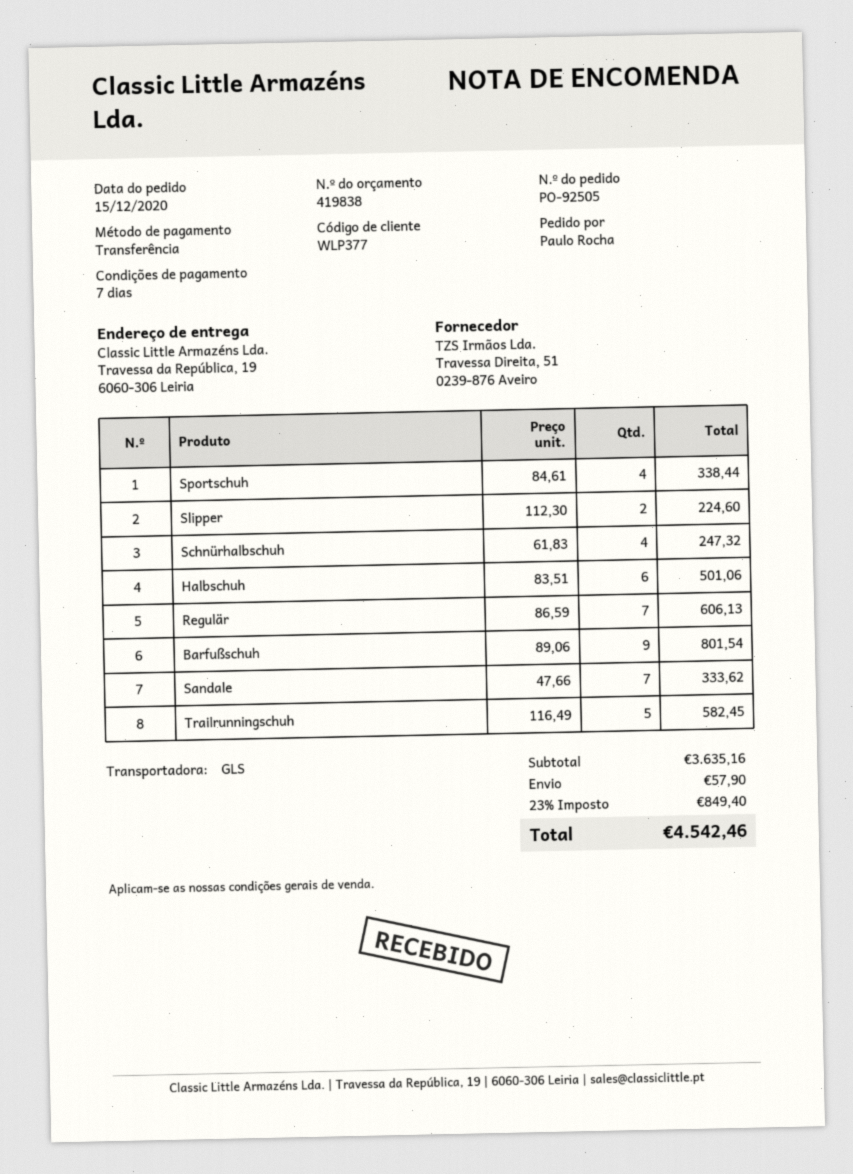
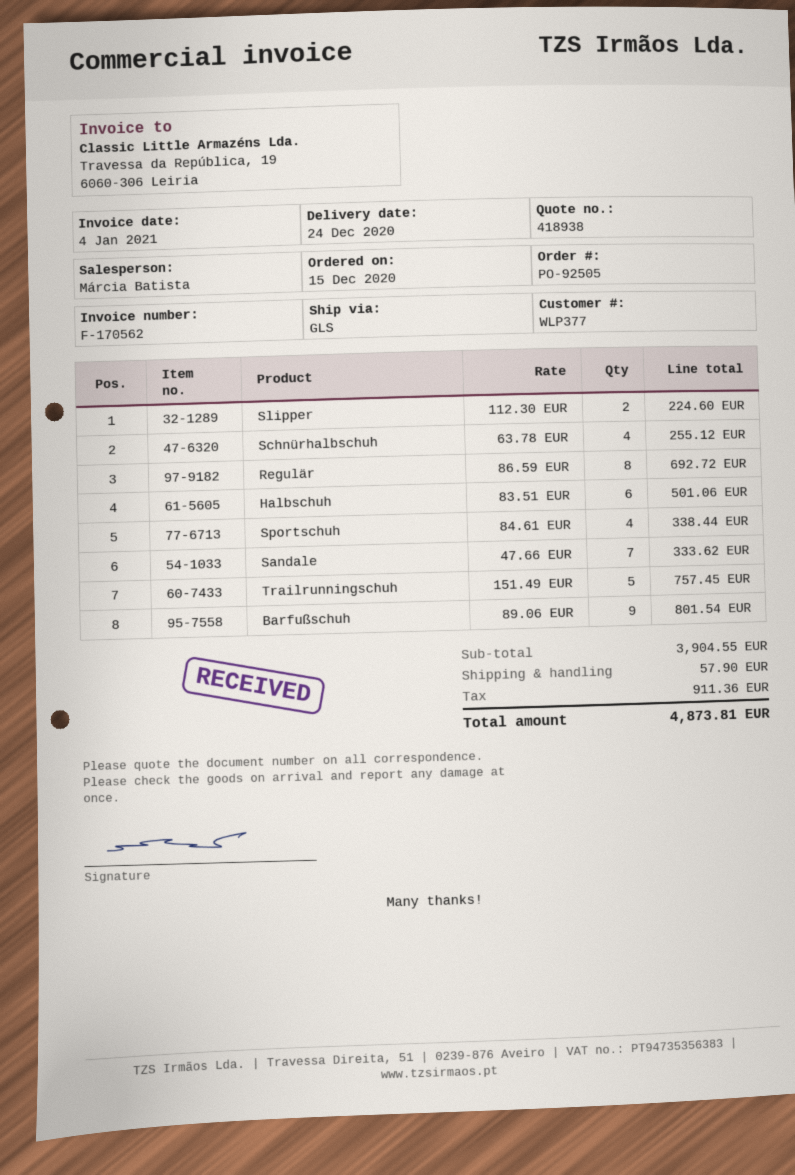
quote number: 419838 -> 418938
Schnürhalbschuh: 4 x 61.83 = 247.32 -> 4 x 63.78 = 255.12
Regulär: 7 x 86.59 = 606.13 -> 8 x 86.59 = 692.72
Trailrunningschuh: 5 x 116.49 = 582.45 -> 5 x 151.49 = 757.45
subtotal: 3635.16 -> 3904.55
tax: 849.40 -> 911.36
total: 4542.46 -> 4873.81

